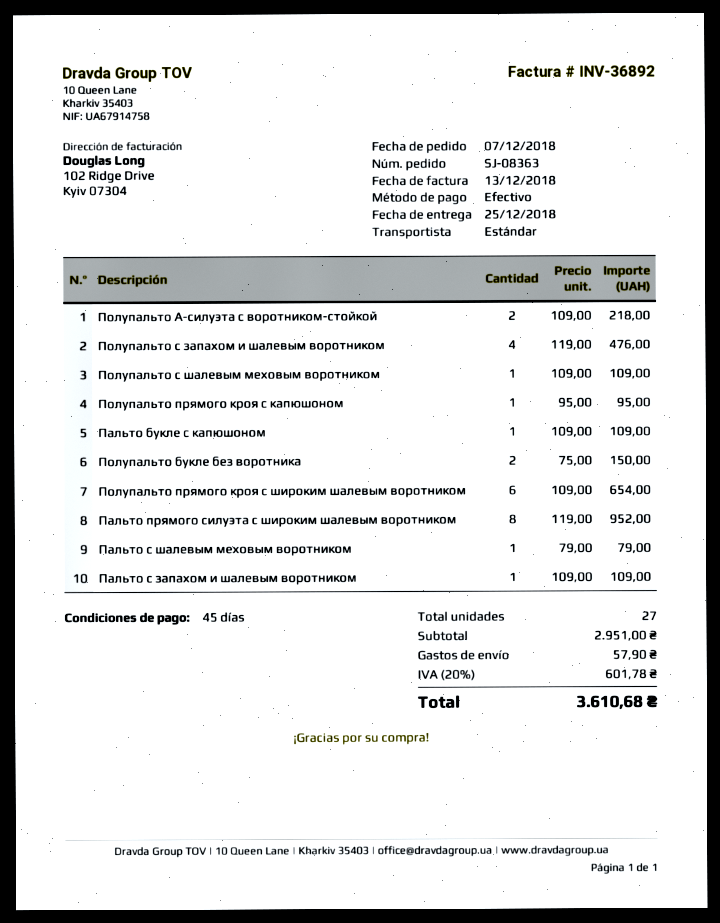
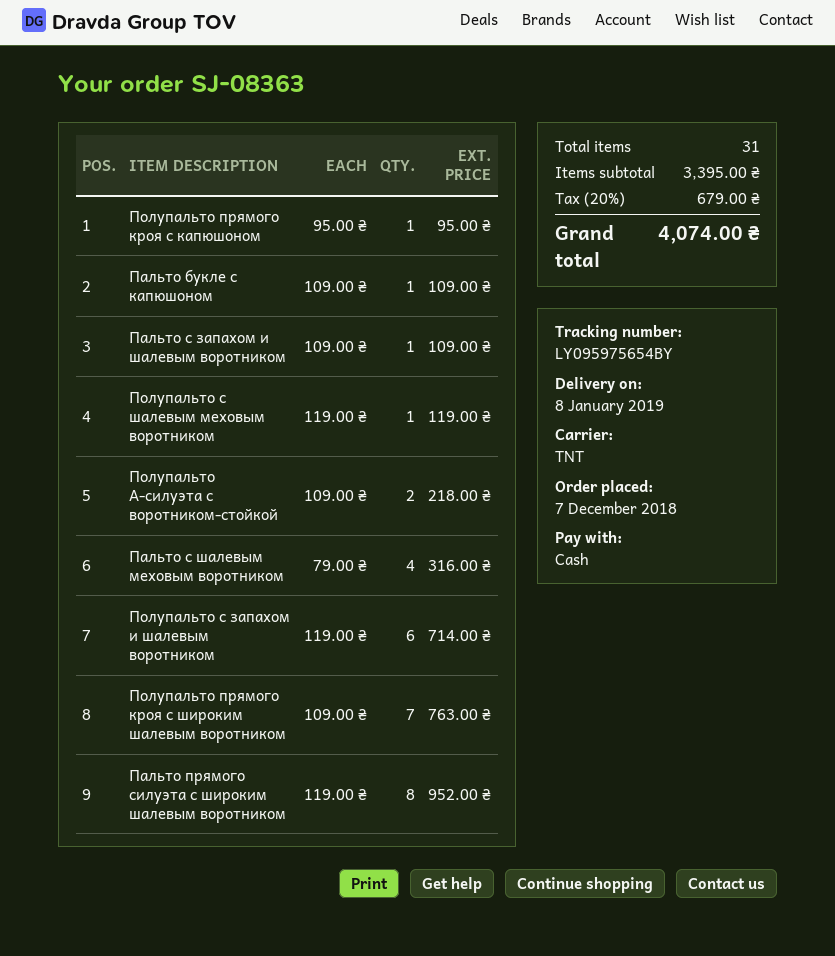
delivery date: 2018-12-25 -> 2019-01-08
shipping method: standard -> TNT
Полупальто с запахом и шалевым воротником: 4 x 119.00 = 476.00 -> 6 x 119.00 = 714.00
Полупальто с шалевым меховым воротником: 1 x 109.00 = 109.00 -> 1 x 119.00 = 119.00
Полупальто букле без воротника: 2 x 75.00 = 150.00 -> none
Полупальто прямого кроя с широким шалевым воротником: 6 x 109.00 = 654.00 -> 7 x 109.00 = 763.00
Пальто с шалевым меховым воротником: 1 x 79.00 = 79.00 -> 4 x 79.00 = 316.00
total quantity: 27 -> 31
subtotal: 2951.00 -> 3395.00
shipping: 57.90 -> none
tax: 20% = 601.78 -> 20% = 679.00
total: 3610.68 -> 4074.00

